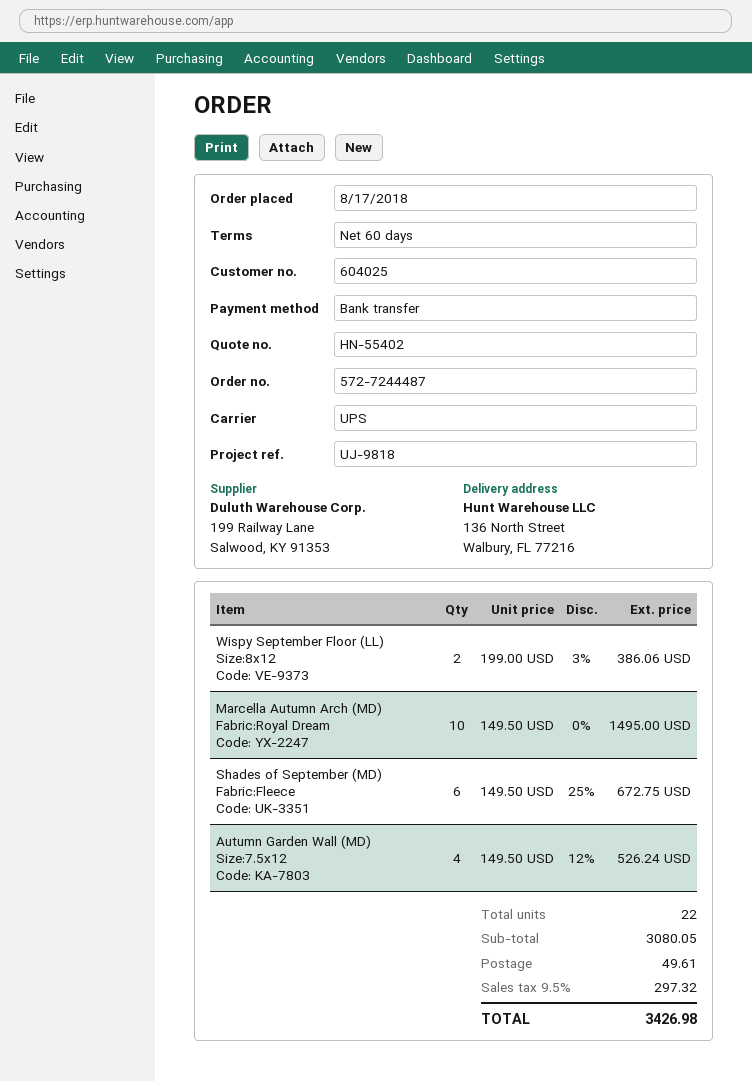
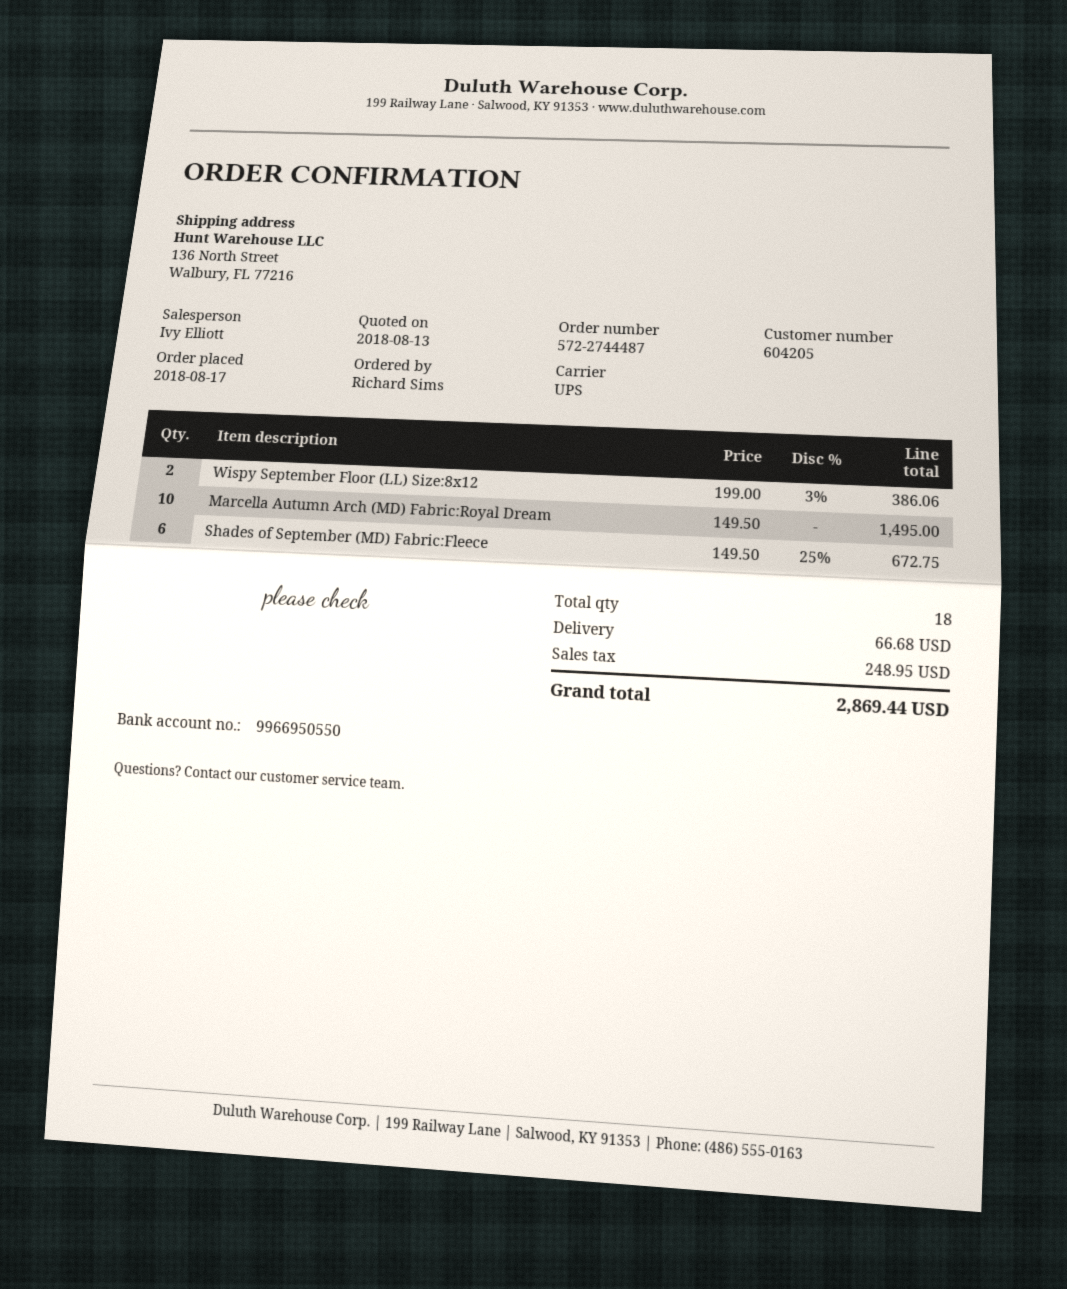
order number: 572-7244487 -> 572-2744487
customer number: 604025 -> 604205
Autumn Garden Wall (MD) Size:7.5x12: 4 x 149.50 - 12% = 526.24 -> none
total quantity: 22 -> 18
shipping: 49.61 -> 66.68
tax: 297.32 -> 248.95
total: 3426.98 -> 2869.44

